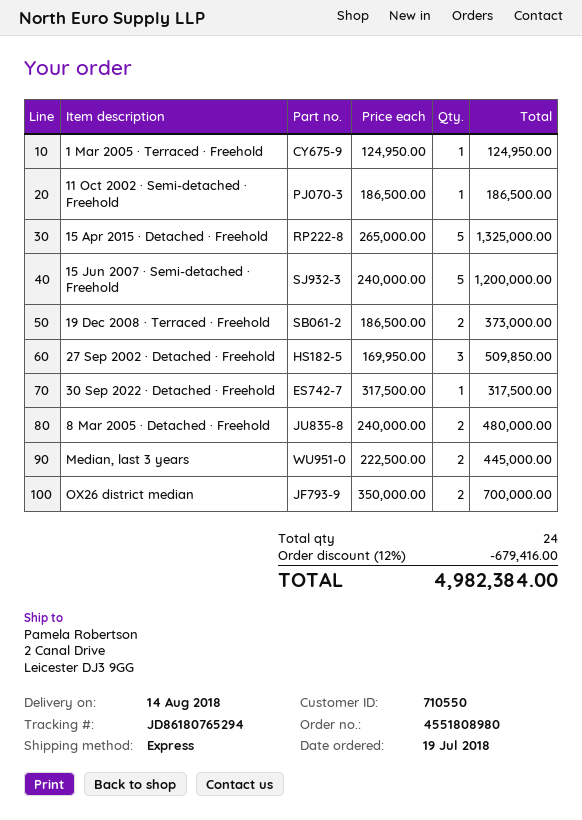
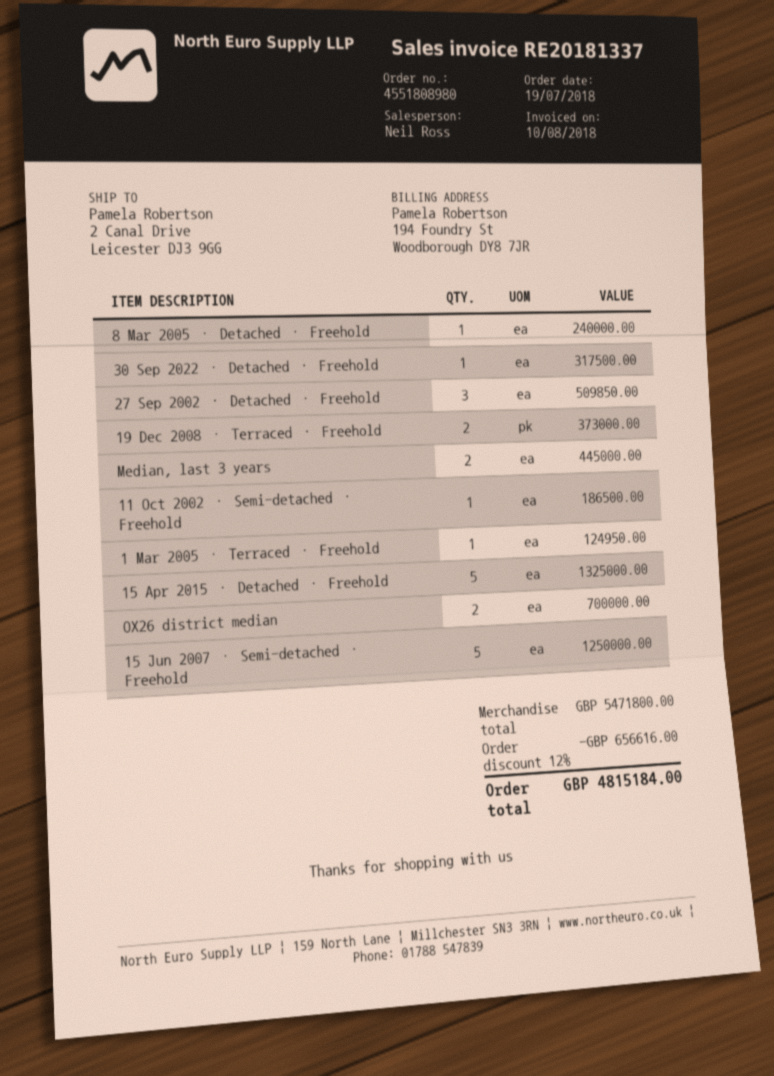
15 Jun 2007 · Semi-detached · Freehold: 5 for 1200000.00 -> 5 for 1250000.00
8 Mar 2005 · Detached · Freehold: 2 for 480000.00 -> 1 for 240000.00
discount: 12% = 679416.00 -> 12% = 656616.00
total: 4982384.00 -> 4815184.00

